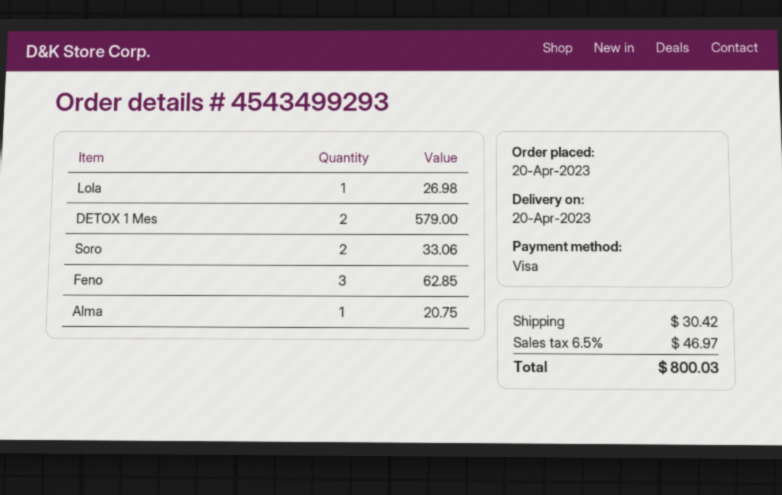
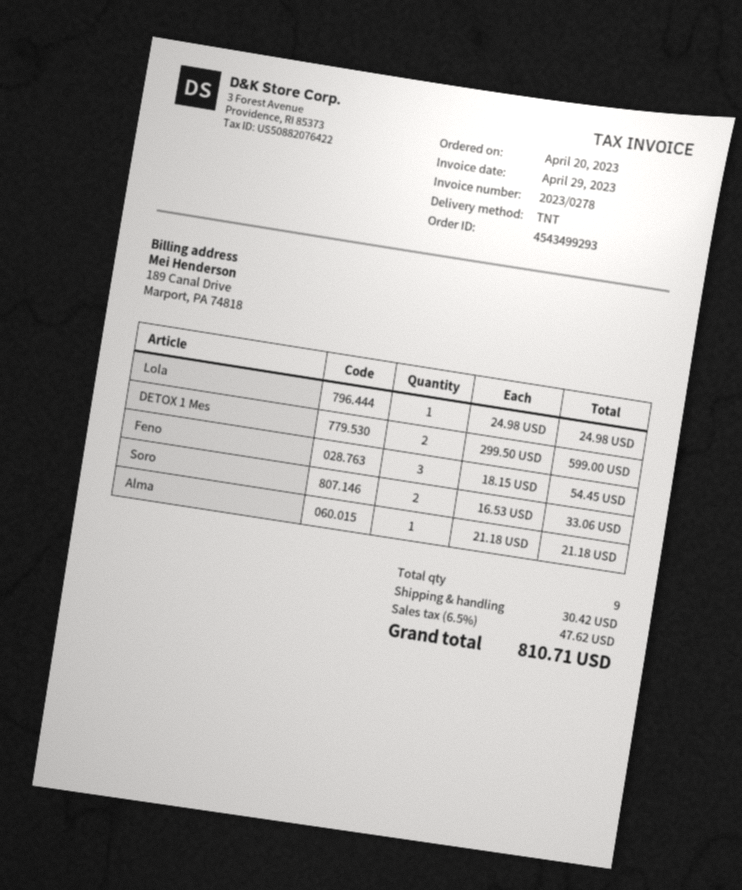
Lola: 1 for 26.98 -> 1 for 24.98
DETOX 1 Mes: 2 for 579.00 -> 2 for 599.00
Feno: 3 for 62.85 -> 3 for 54.45
Alma: 1 for 20.75 -> 1 for 21.18
tax: 6.5% = 46.97 -> 6.5% = 47.62
total: 800.03 -> 810.71

